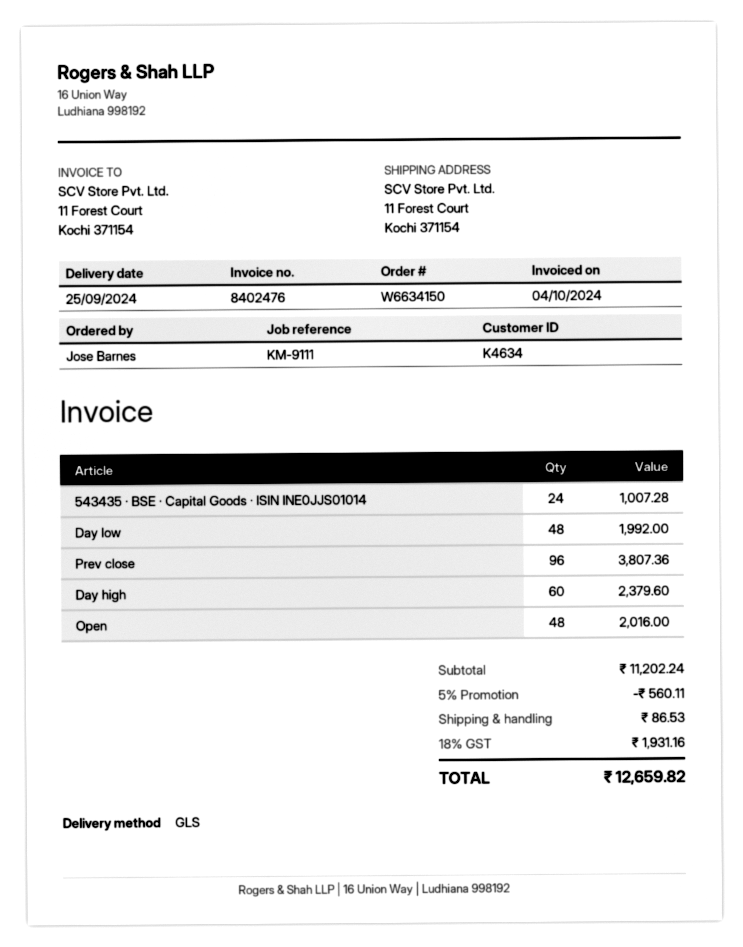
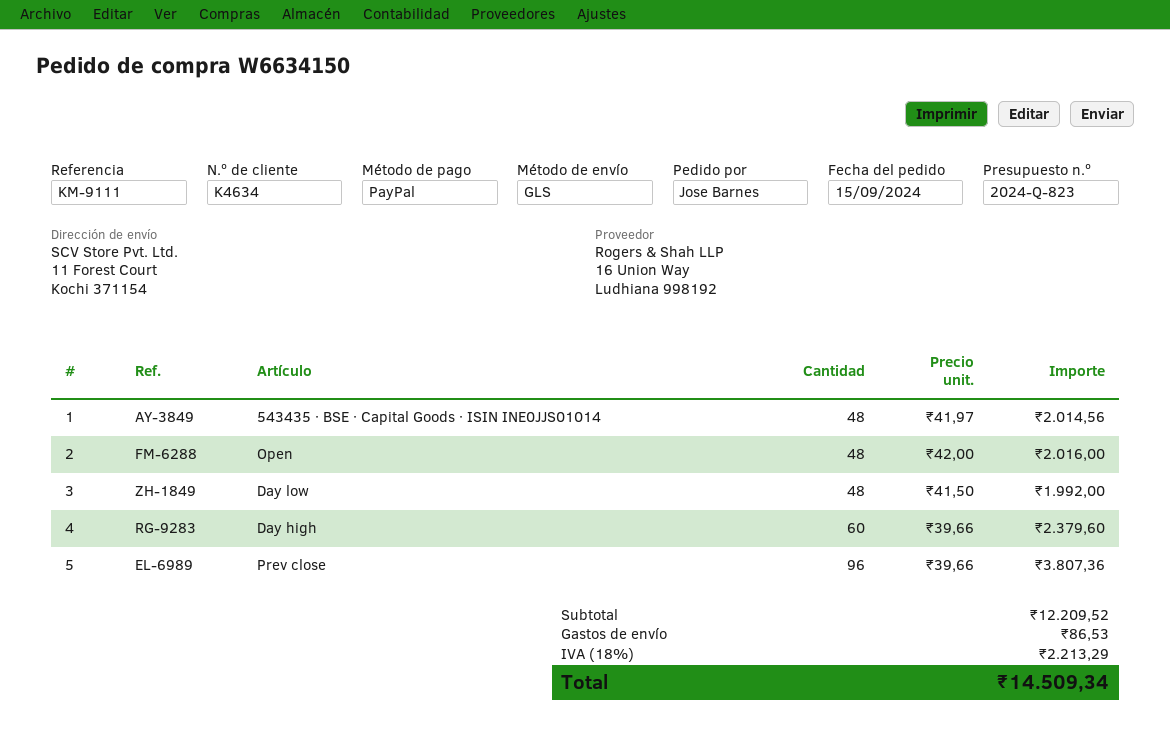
543435 · BSE · Capital Goods · ISIN INE0JJS01014: 24 for 1007.28 -> 48 for 2014.56
subtotal: 11202.24 -> 12209.52
discount: 5% = 560.11 -> none
tax: 18% = 1931.16 -> 18% = 2213.29
total: 12659.82 -> 14509.34

